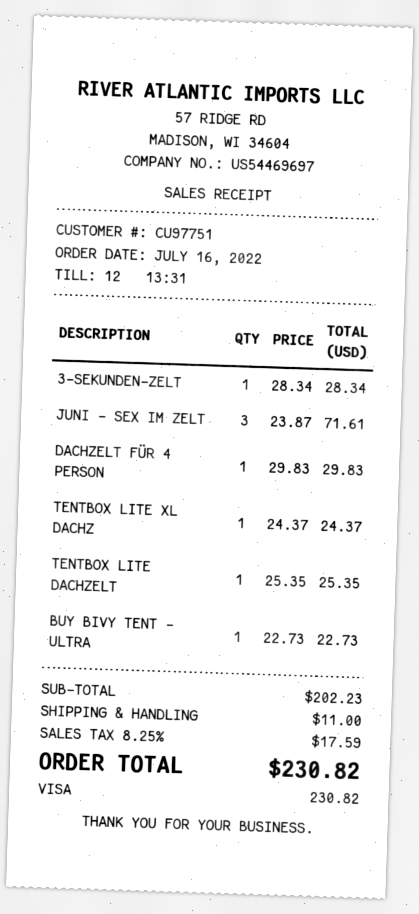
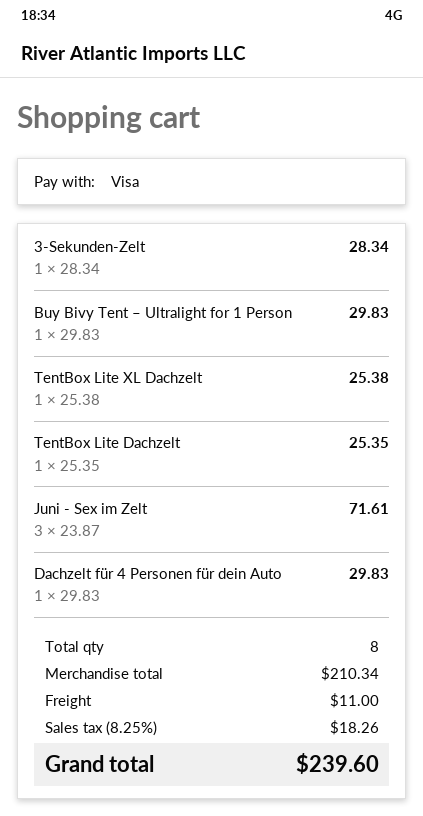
TENTBOX LITE XL DACHZ: 1 x 24.37 = 24.37 -> 1 x 25.38 = 25.38
BUY BIVY TENT – ULTRA: 1 x 22.73 = 22.73 -> 1 x 29.83 = 29.83
subtotal: 202.23 -> 210.34
tax: 8.25% = 17.59 -> 8.25% = 18.26
total: 230.82 -> 239.60

